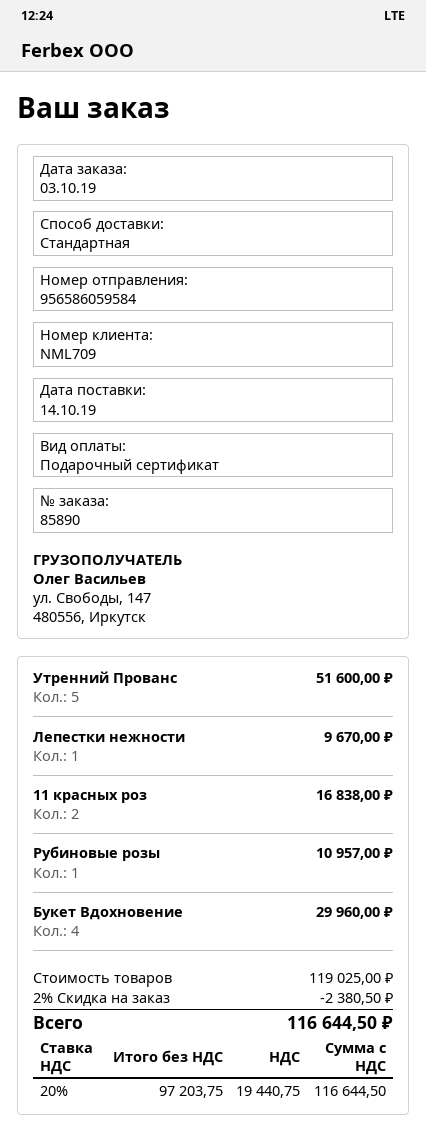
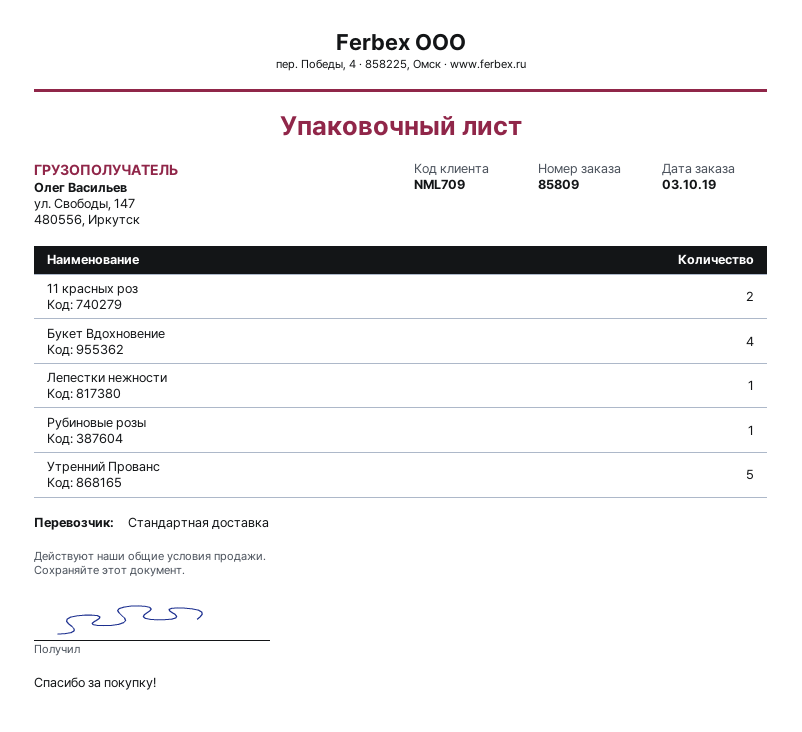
order number: 85890 -> 85809

